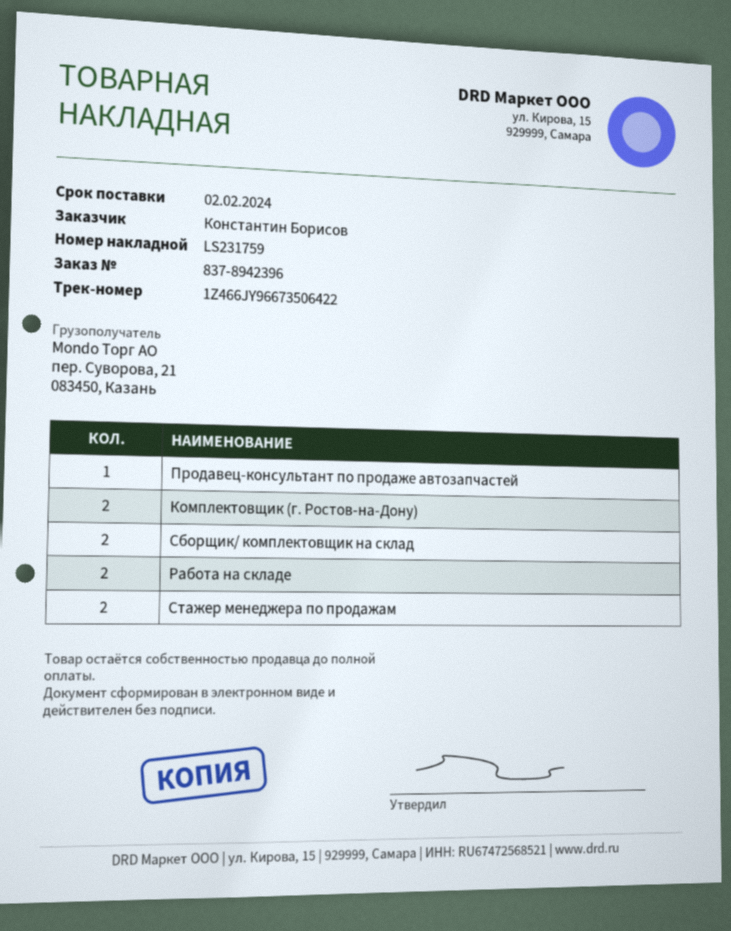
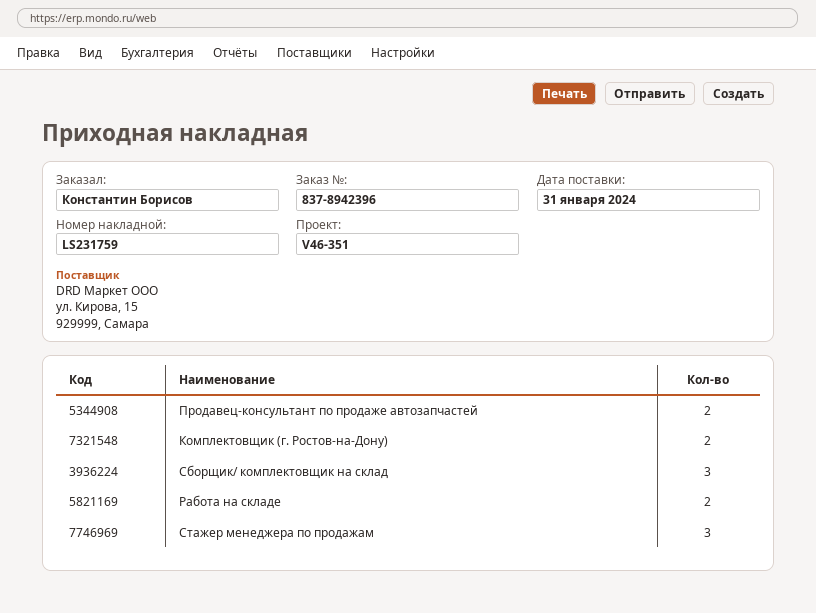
delivery date: 2024-02-02 -> 2024-01-31
Продавец-консультант по продаже автозапчастей: 1 -> 2
Сборщик/ комплектовщик на склад: 2 -> 3
Стажер менеджера по продажам: 2 -> 3

